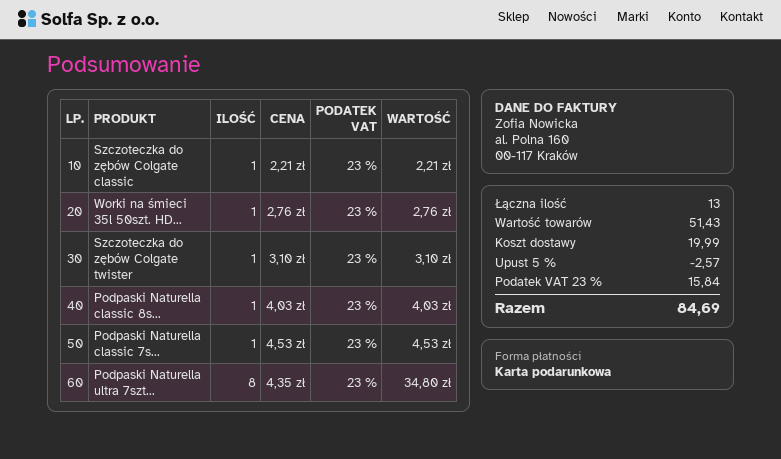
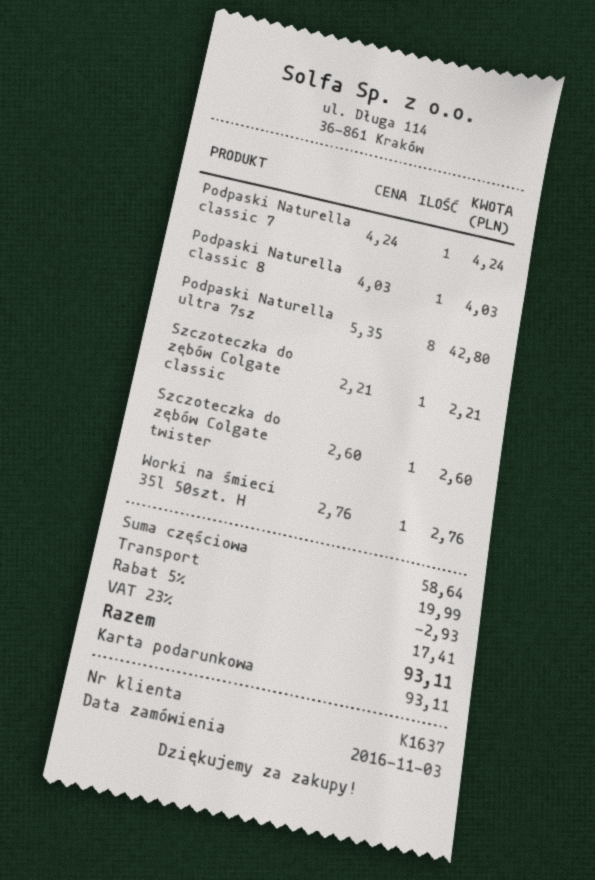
Szczoteczka do zębów Colgate twister: 1 x 3.10 = 3.10 -> 1 x 2.60 = 2.60
Podpaski Naturella classic 7s...: 1 x 4.53 = 4.53 -> 1 x 4.24 = 4.24
Podpaski Naturella ultra 7szt...: 8 x 4.35 = 34.80 -> 8 x 5.35 = 42.80
subtotal: 51.43 -> 58.64
discount: 5% = 2.57 -> 5% = 2.93
tax: 23% = 15.84 -> 23% = 17.41
total: 84.69 -> 93.11

